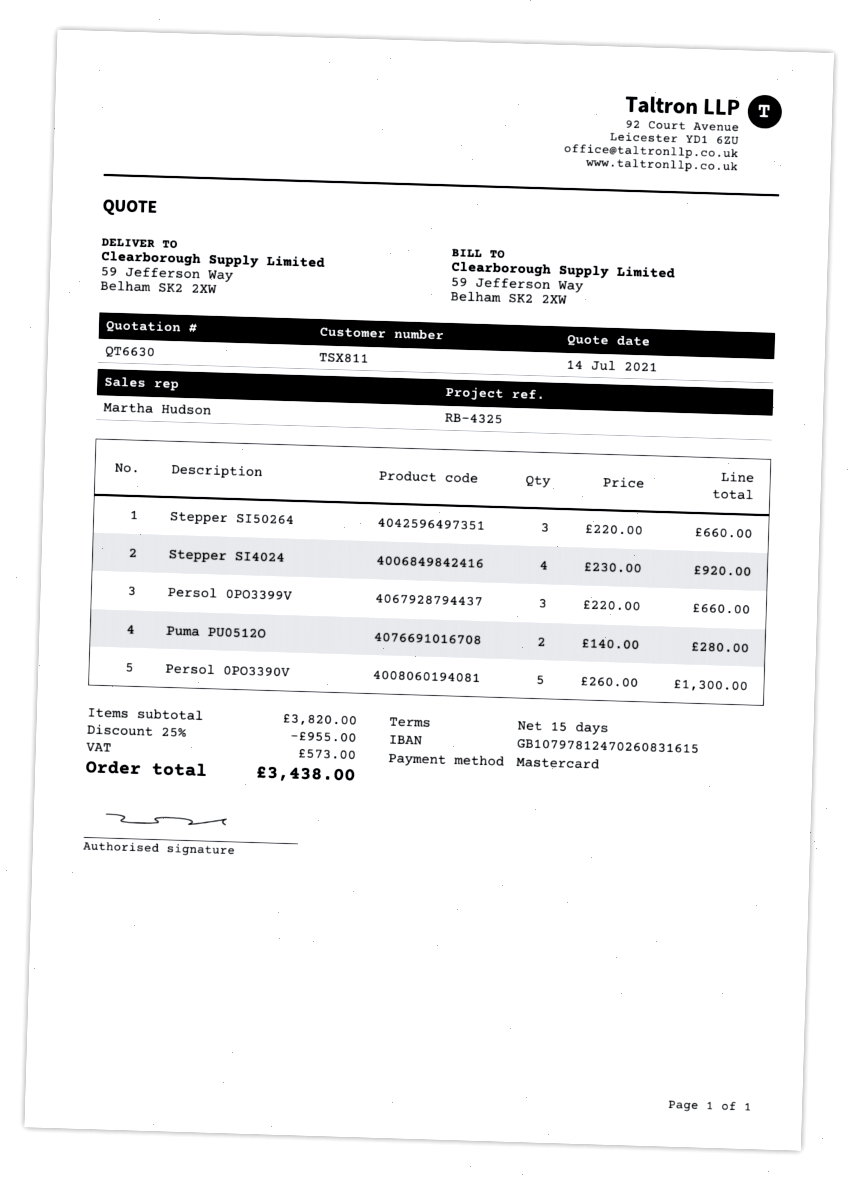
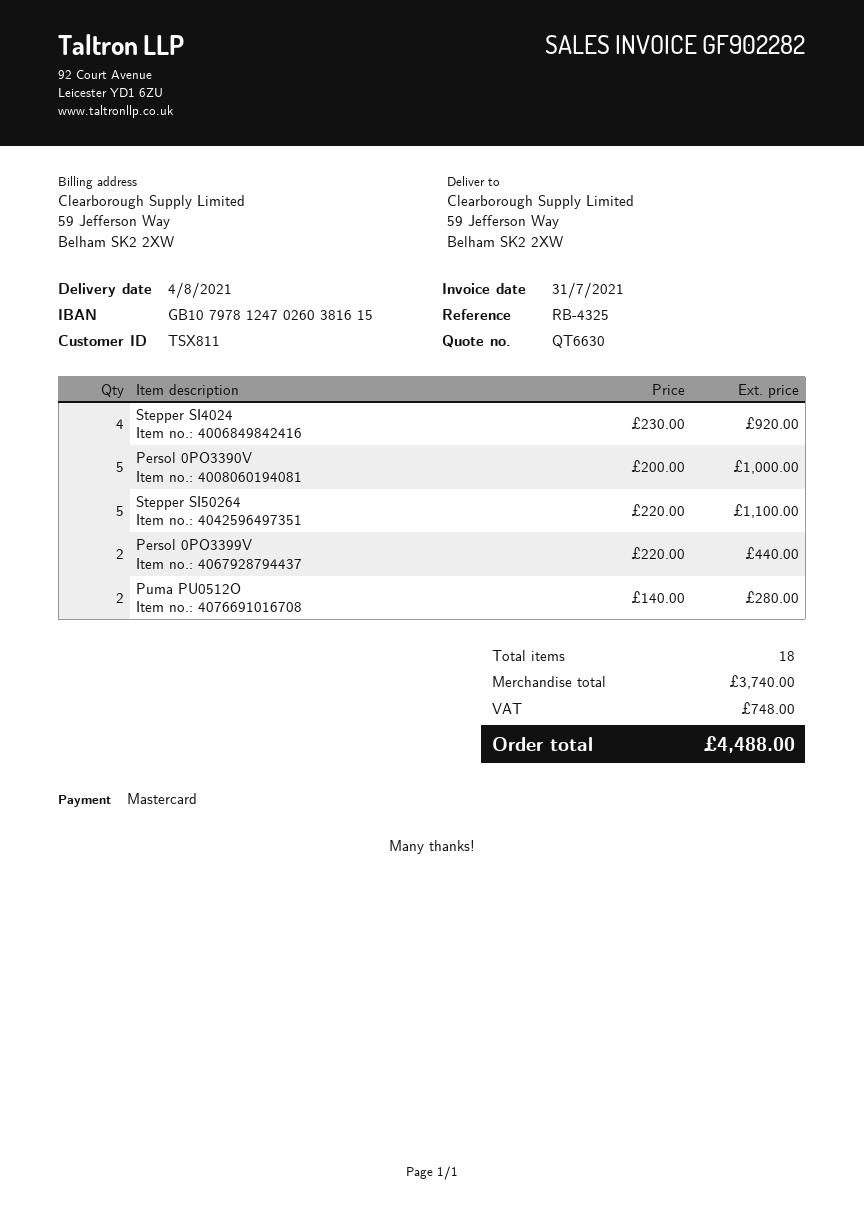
bank account: GB10797812470260831615 -> GB10797812470260381615
Stepper SI50264: 3 x 220.00 = 660.00 -> 5 x 220.00 = 1100.00
Persol 0PO3399V: 3 x 220.00 = 660.00 -> 2 x 220.00 = 440.00
Persol 0PO3390V: 5 x 260.00 = 1300.00 -> 5 x 200.00 = 1000.00
subtotal: 3820.00 -> 3740.00
discount: 25% = 955.00 -> none
tax: 573.00 -> 748.00
total: 3438.00 -> 4488.00

